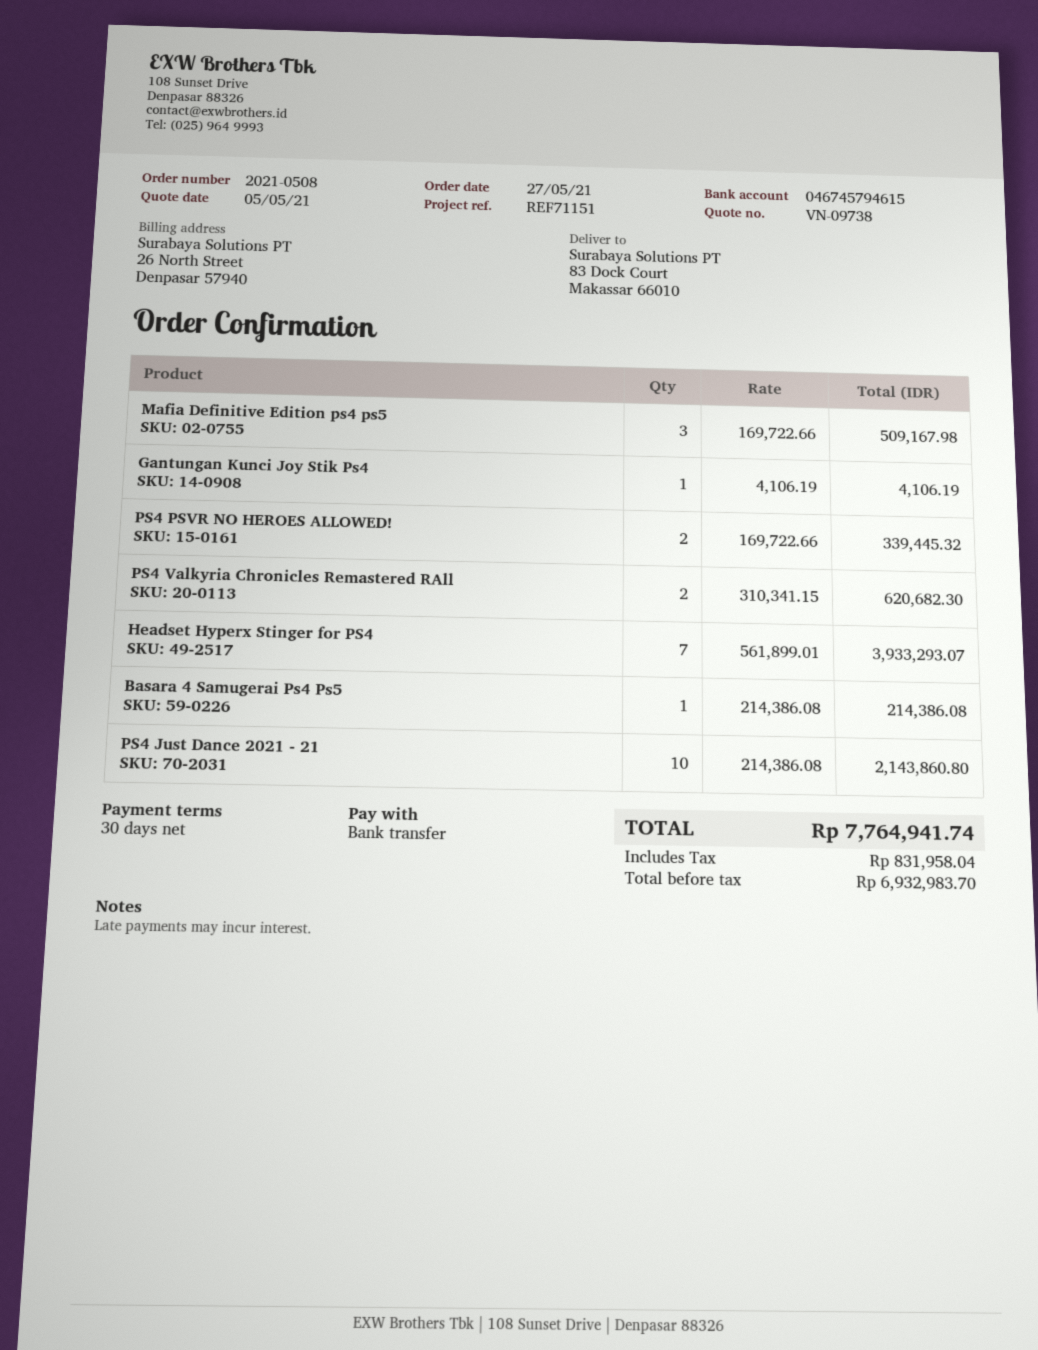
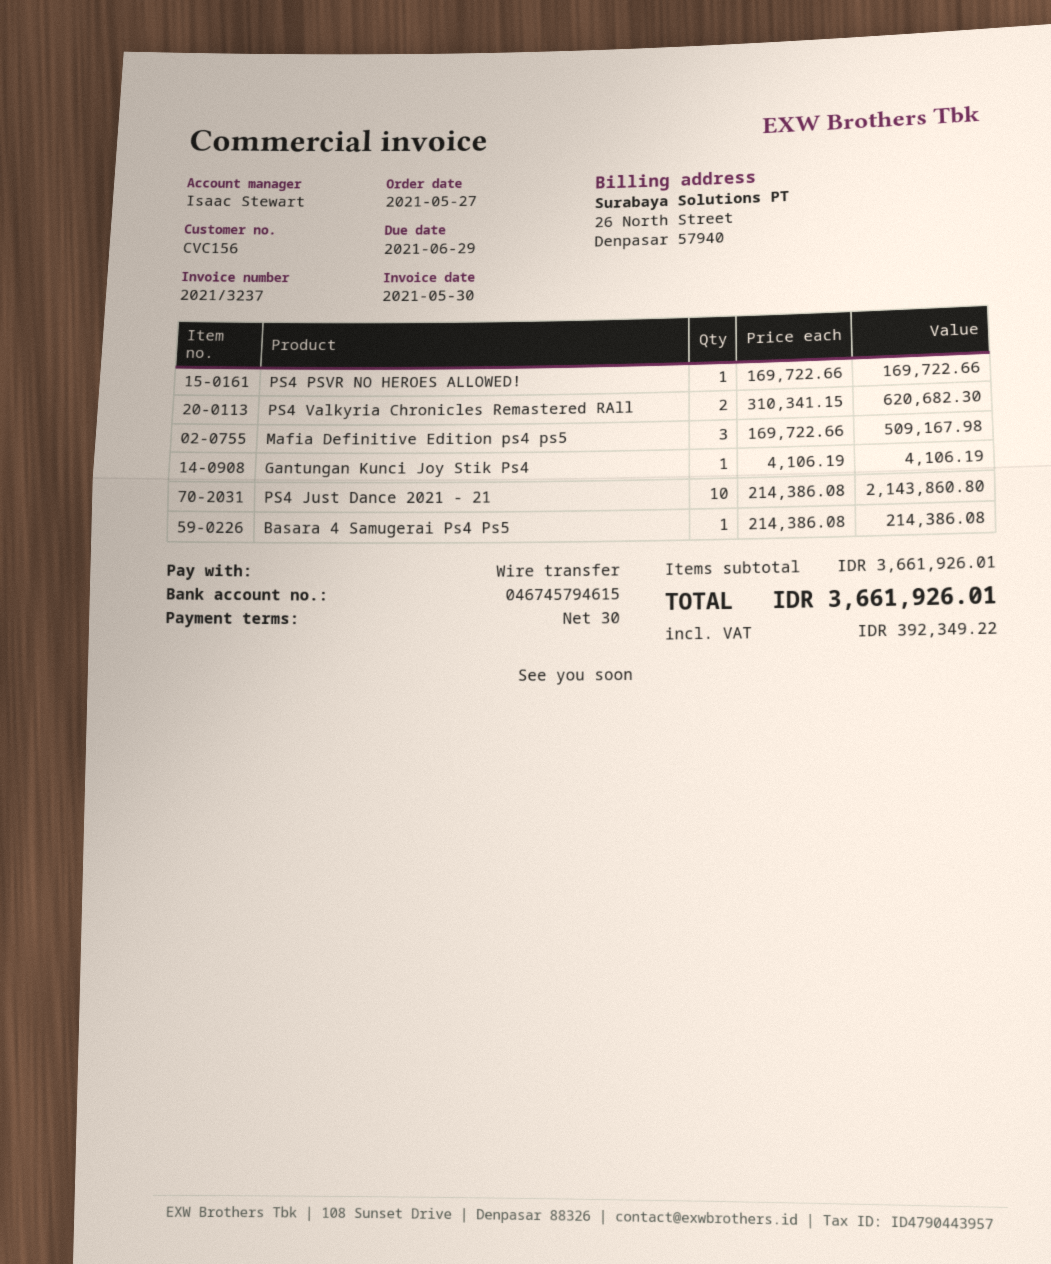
PS4 PSVR NO HEROES ALLOWED!: 2 x 169722.66 = 339445.32 -> 1 x 169722.66 = 169722.66
Headset Hyperx Stinger for PS4: 7 x 561899.01 = 3933293.07 -> none
tax: 831958.04 -> 392349.22
total: 7764941.74 -> 3661926.01

